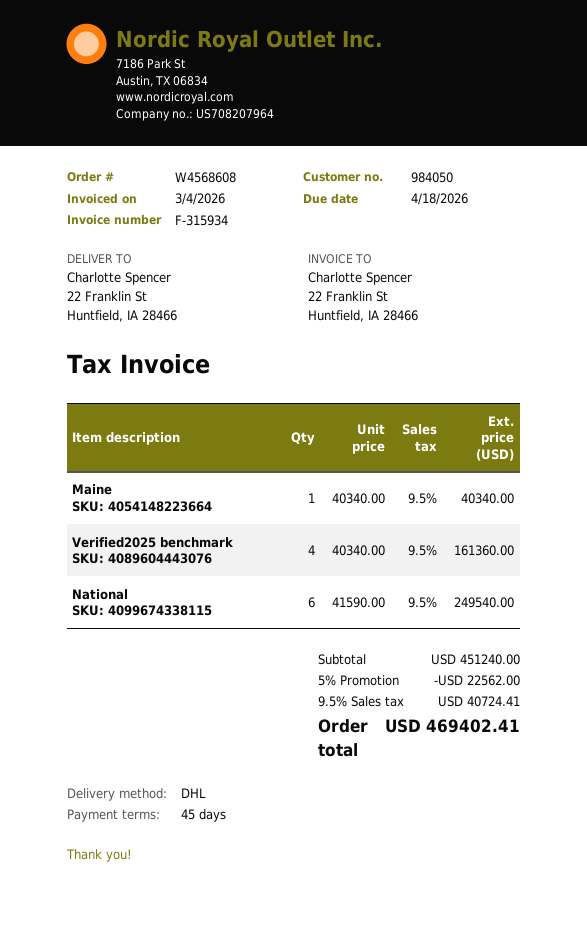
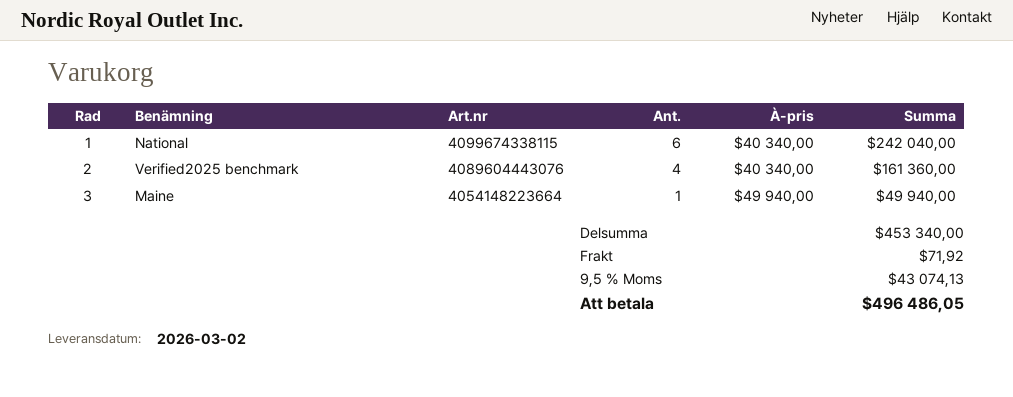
Maine: 1 x 40340.00 = 40340.00 -> 1 x 49940.00 = 49940.00
National: 6 x 41590.00 = 249540.00 -> 6 x 40340.00 = 242040.00
subtotal: 451240.00 -> 453340.00
discount: 5% = 22562.00 -> none
shipping: none -> 71.92
tax: 9.5% = 40724.41 -> 9.5% = 43074.13
total: 469402.41 -> 496486.05

